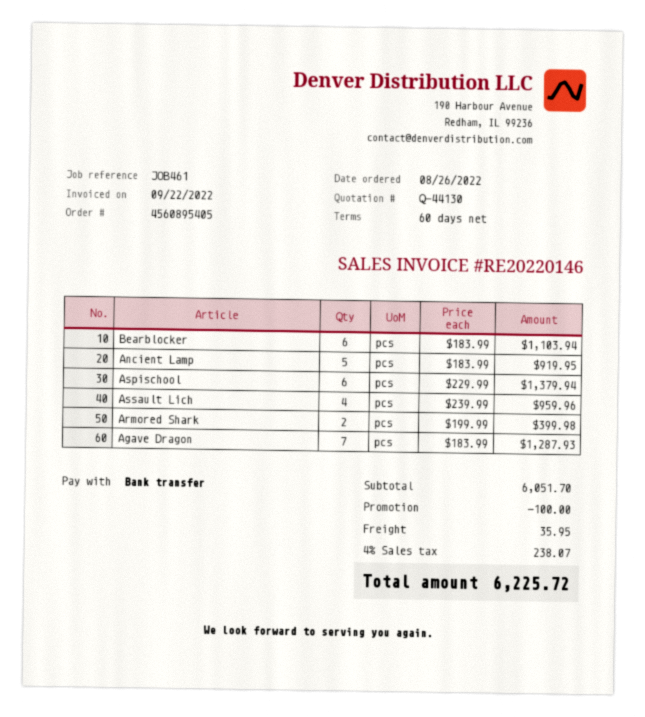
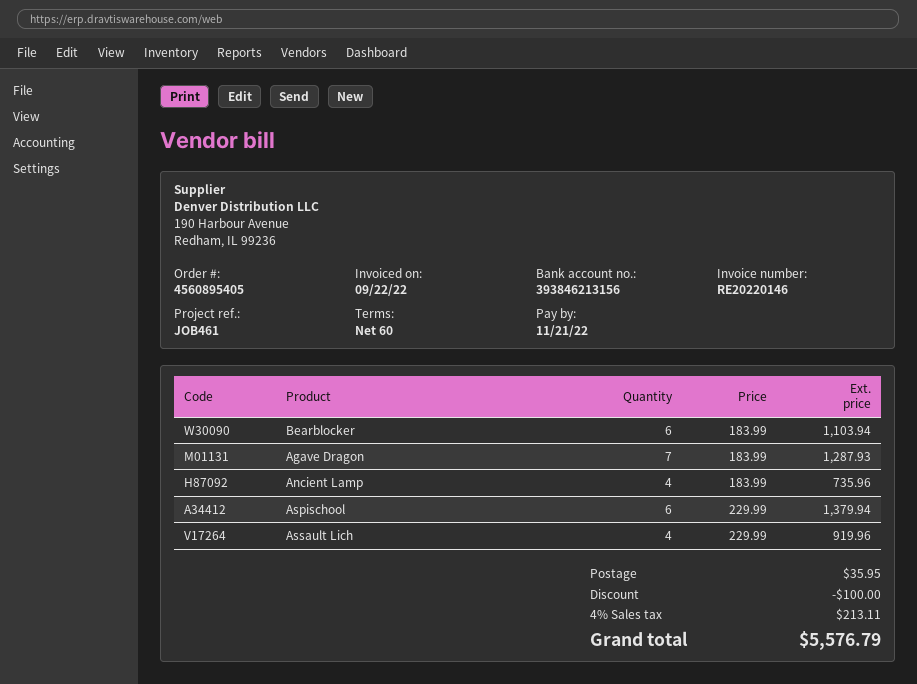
Ancient Lamp: 5 x 183.99 = 919.95 -> 4 x 183.99 = 735.96
Assault Lich: 4 x 239.99 = 959.96 -> 4 x 229.99 = 919.96
Armored Shark: 2 x 199.99 = 399.98 -> none
tax: 4% = 238.07 -> 4% = 213.11
total: 6225.72 -> 5576.79

